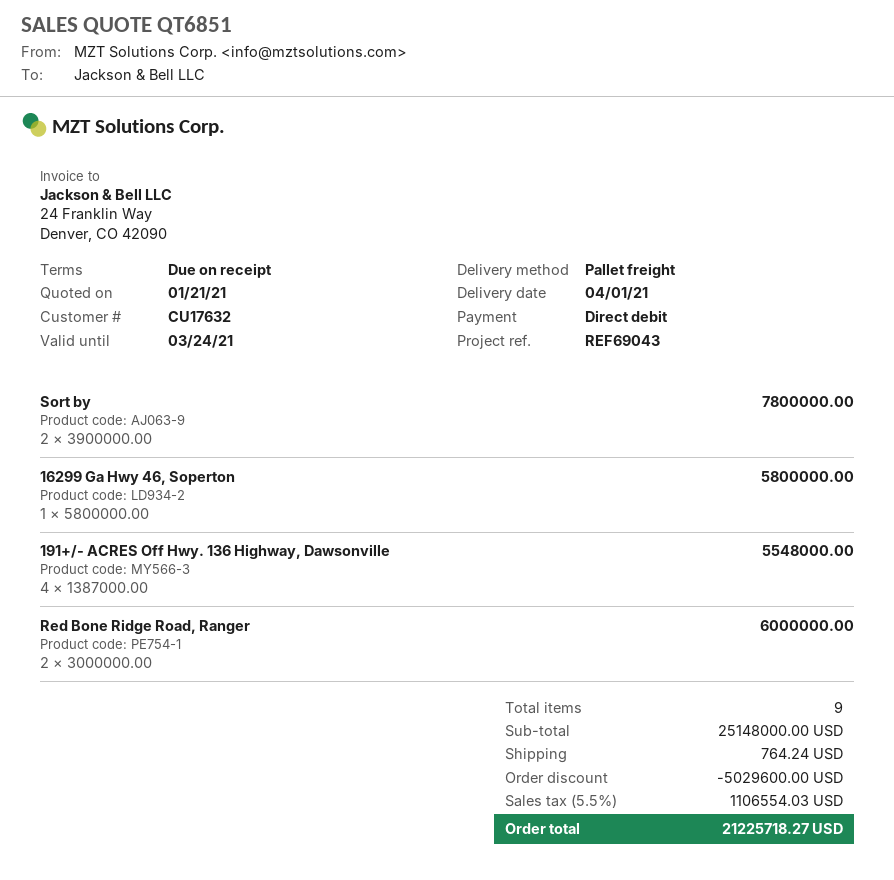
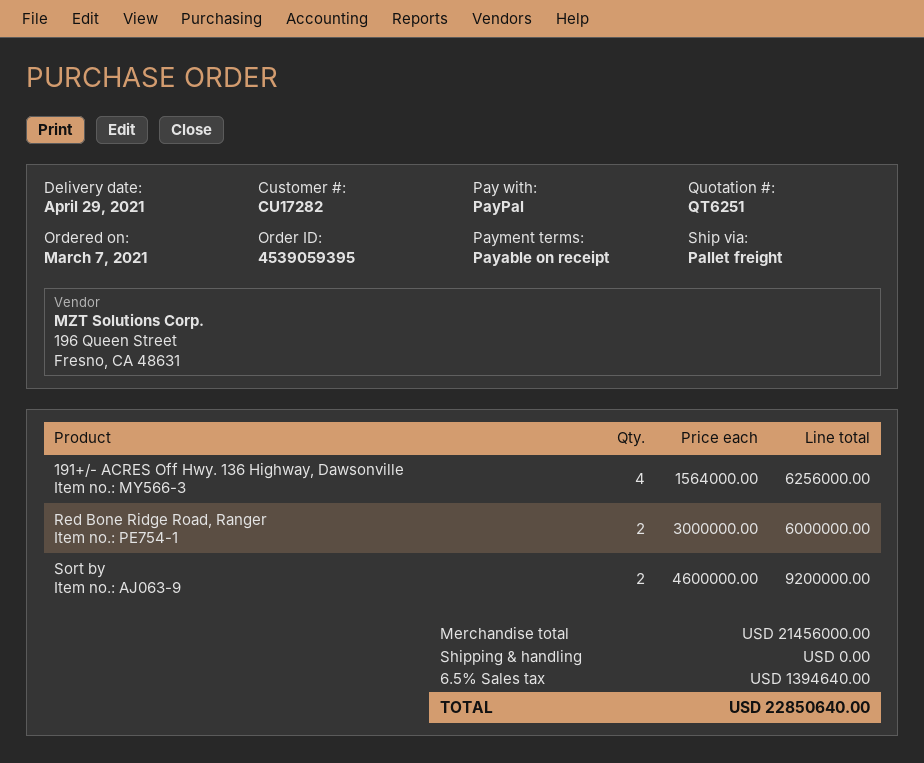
quote number: QT6851 -> QT6251
delivery date: 2021-04-01 -> 2021-04-29
customer number: CU17632 -> CU17282
payment method: direct debit -> PayPal
Sort by: 2 x 3900000.00 = 7800000.00 -> 2 x 4600000.00 = 9200000.00
16299 Ga Hwy 46, Soperton: 1 x 5800000.00 = 5800000.00 -> none
191+/- ACRES Off Hwy. 136 Highway, Dawsonville: 4 x 1387000.00 = 5548000.00 -> 4 x 1564000.00 = 6256000.00
subtotal: 25148000.00 -> 21456000.00
discount: 5029600.00 -> none
shipping: 764.24 -> 0.00
tax: 5.5% = 1106554.03 -> 6.5% = 1394640.00
total: 21225718.27 -> 22850640.00

